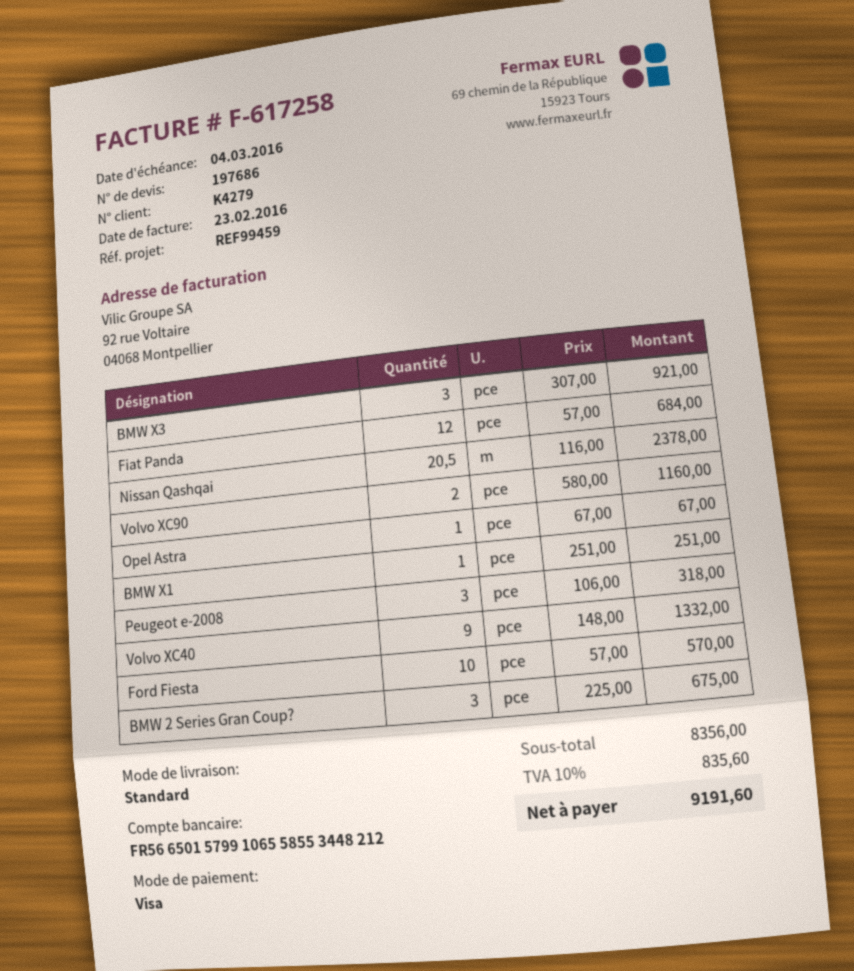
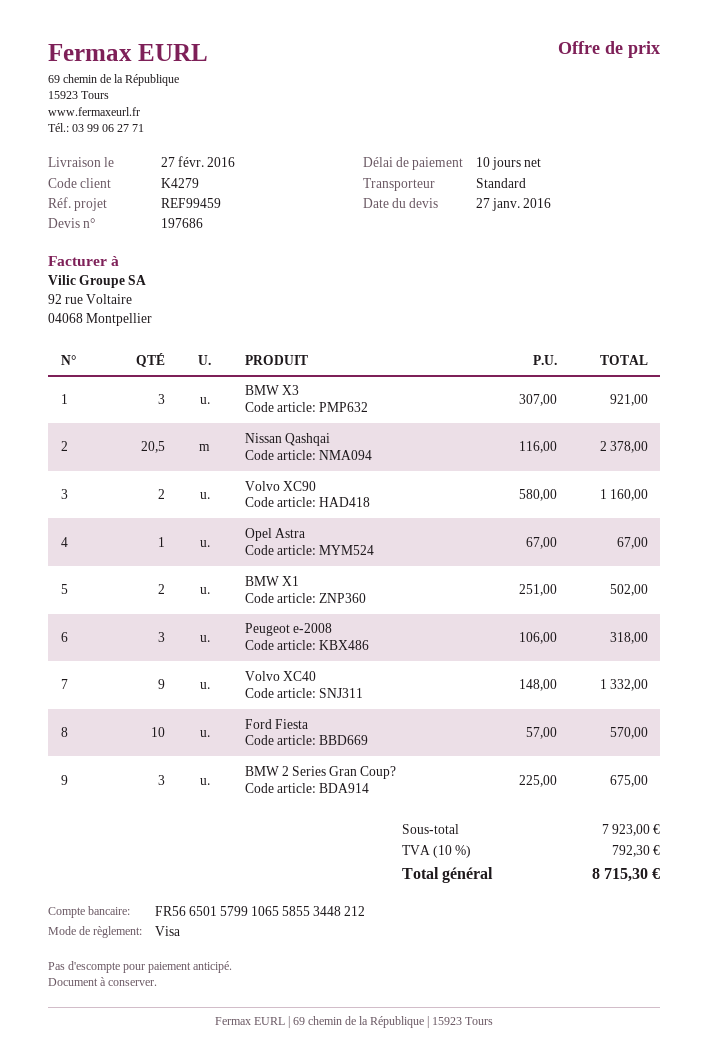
Fiat Panda: 12 x 57.00 = 684.00 -> none
BMW X1: 1 x 251.00 = 251.00 -> 2 x 251.00 = 502.00
subtotal: 8356.00 -> 7923.00
tax: 10% = 835.60 -> 10% = 792.30
total: 9191.60 -> 8715.30

